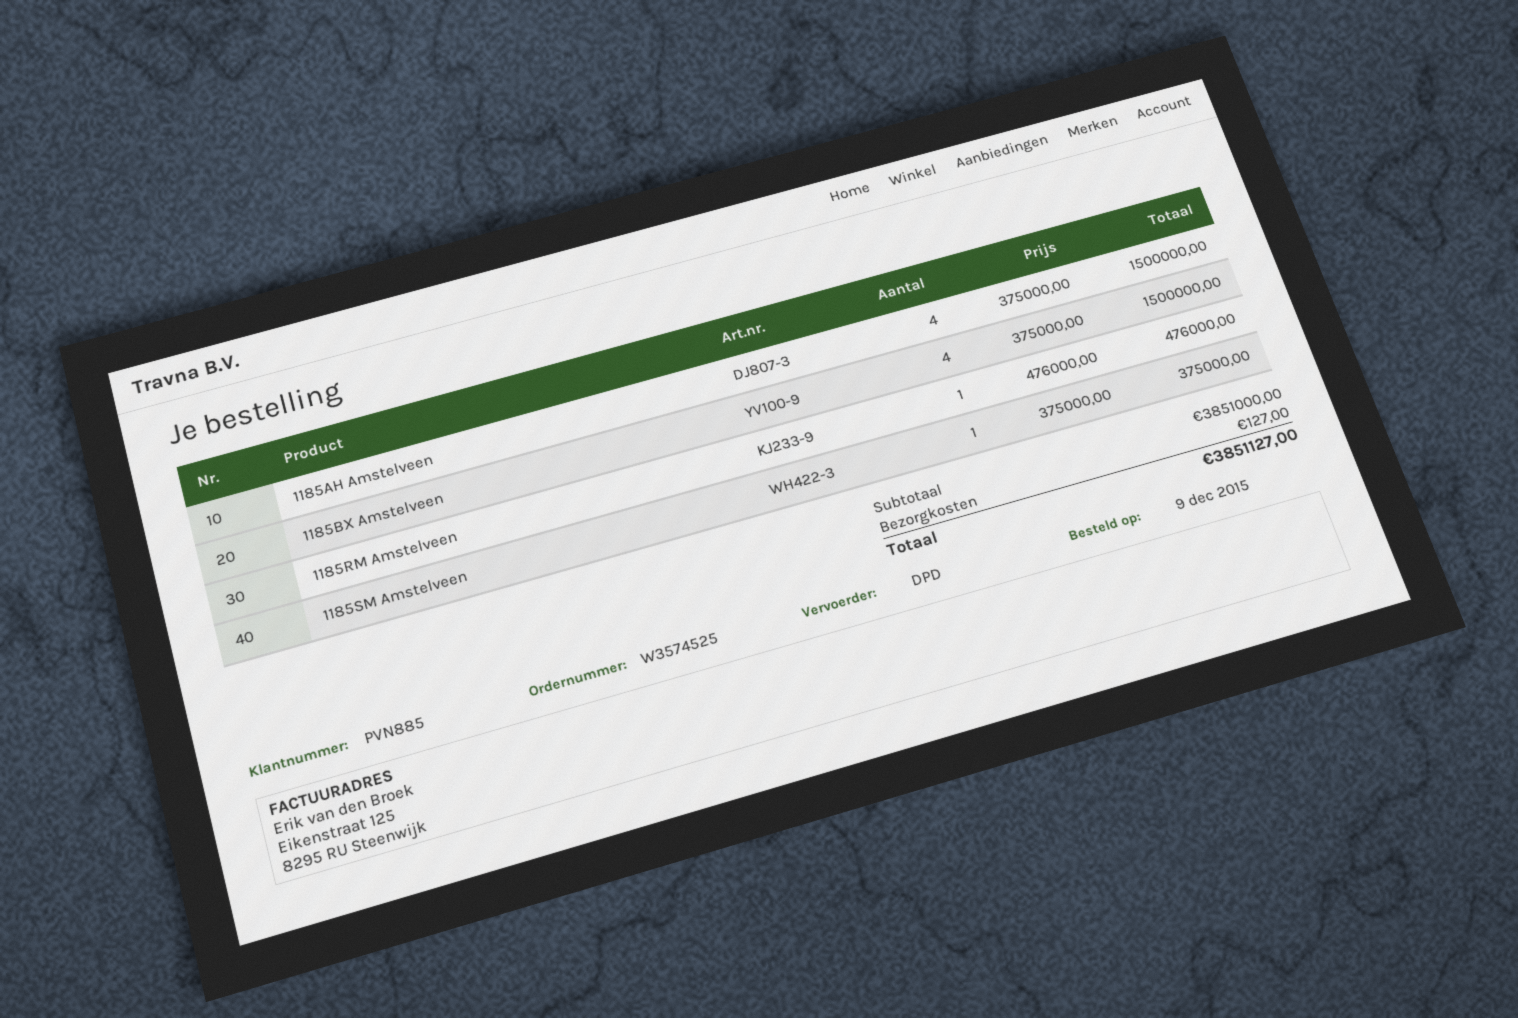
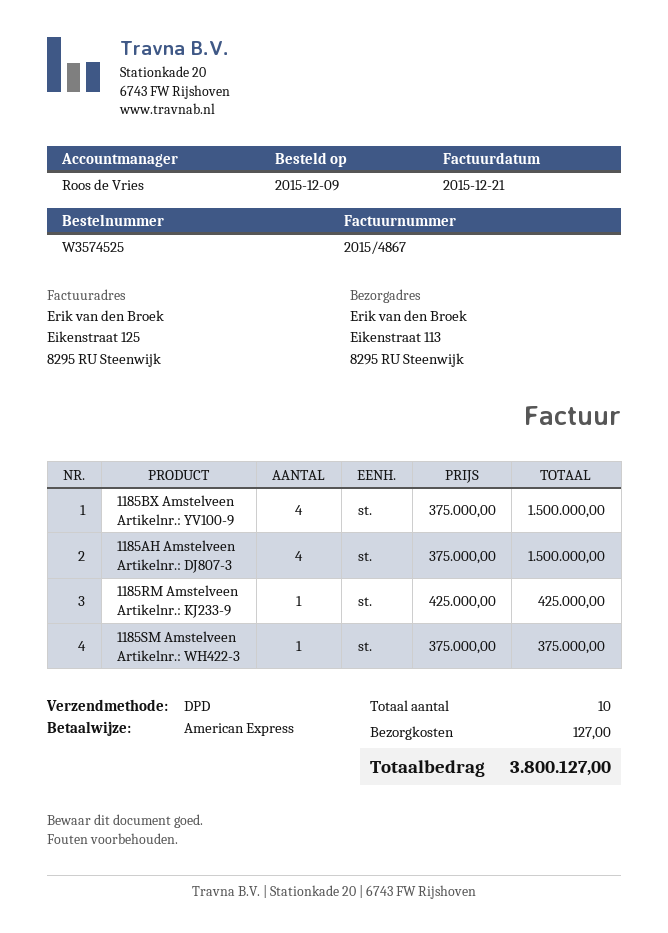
1185RM Amstelveen: 1 x 476000.00 = 476000.00 -> 1 x 425000.00 = 425000.00
total: 3851127.00 -> 3800127.00

